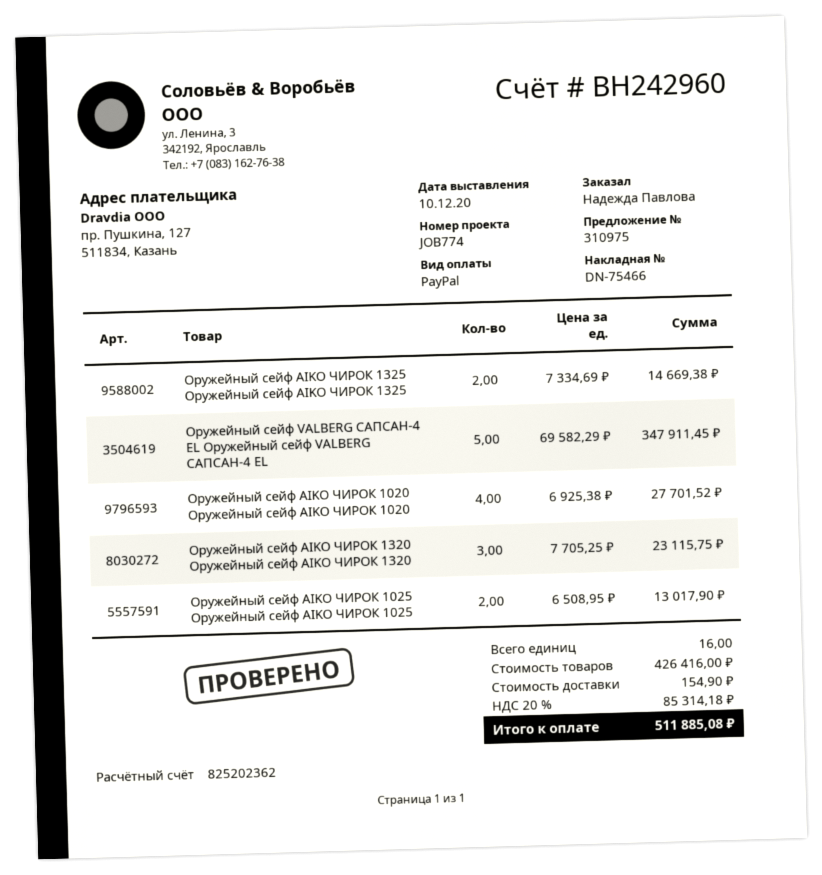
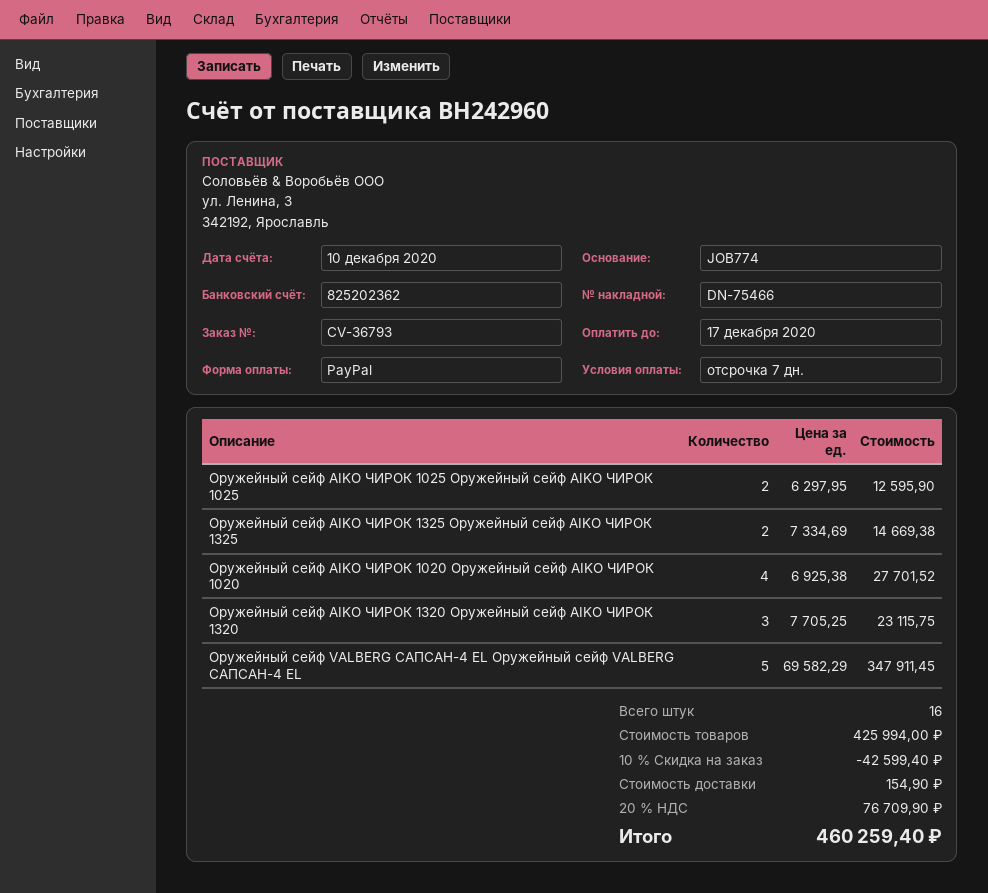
Оружейный сейф AIKO ЧИРОК 1025 Оружейный сейф AIKO ЧИРОК 1025: 2 x 6508.95 = 13017.90 -> 2 x 6297.95 = 12595.90
subtotal: 426416.00 -> 425994.00
discount: none -> 10% = 42599.40
tax: 20% = 85314.18 -> 20% = 76709.90
total: 511885.08 -> 460259.40

